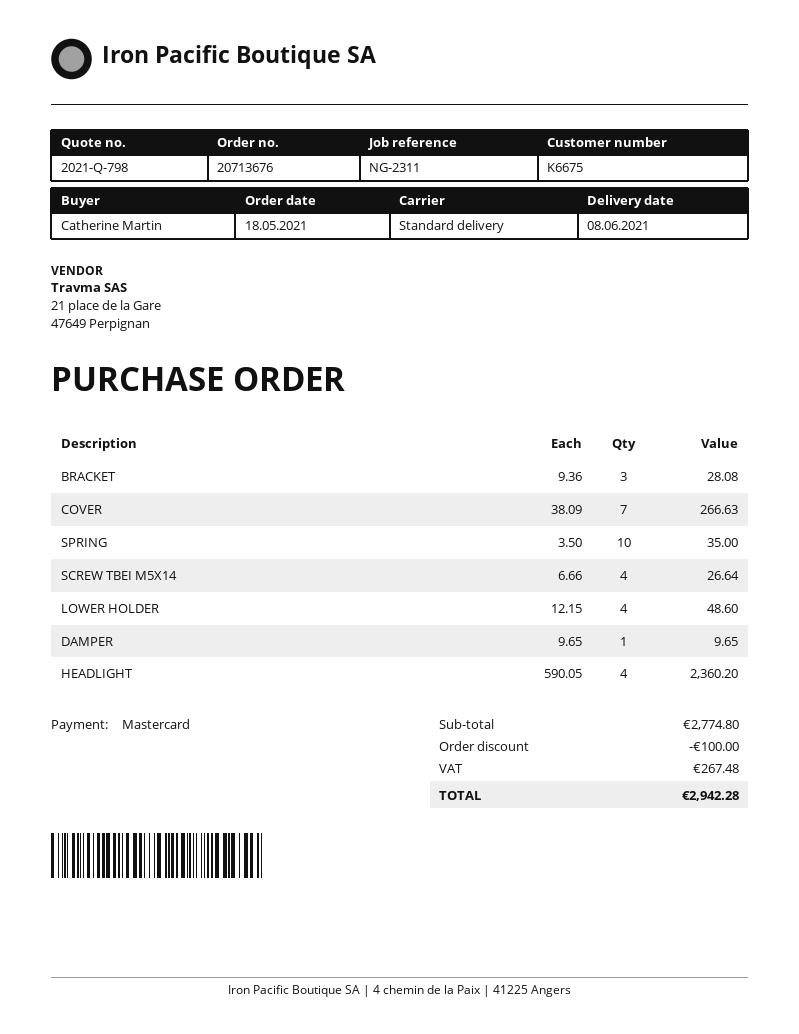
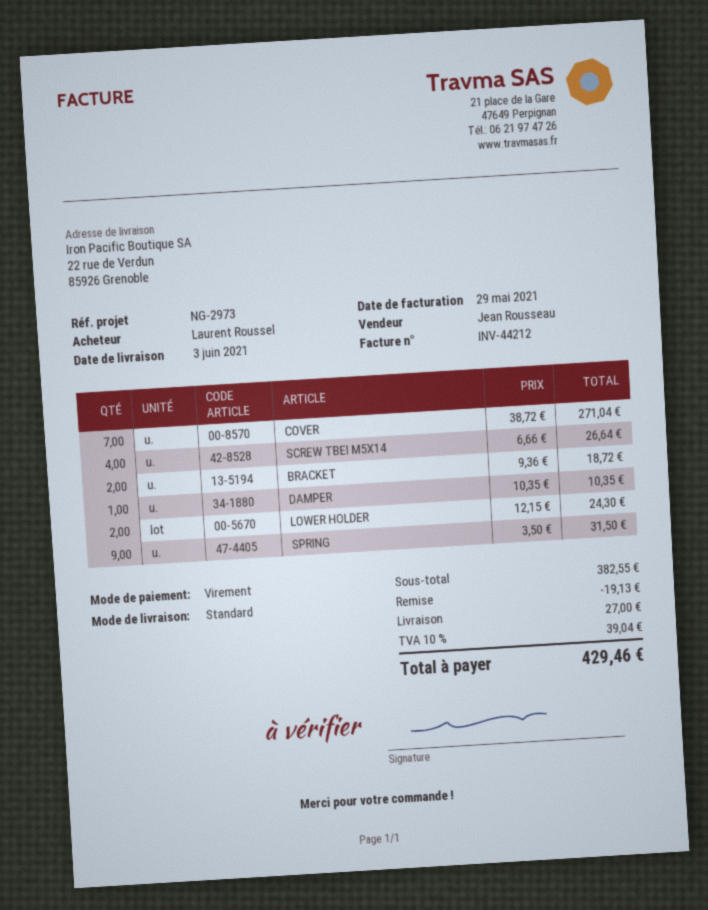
delivery date: 2021-06-08 -> 2021-06-03
reference: NG-2311 -> NG-2973
ordered by: Catherine Martin -> Laurent Roussel
payment method: Mastercard -> bank transfer
BRACKET: 3 x 9.36 = 28.08 -> 2 x 9.36 = 18.72
COVER: 7 x 38.09 = 266.63 -> 7 x 38.72 = 271.04
SPRING: 10 x 3.50 = 35.00 -> 9 x 3.50 = 31.50
LOWER HOLDER: 4 x 12.15 = 48.60 -> 2 x 12.15 = 24.30
DAMPER: 1 x 9.65 = 9.65 -> 1 x 10.35 = 10.35
HEADLIGHT: 4 x 590.05 = 2360.20 -> none
subtotal: 2774.80 -> 382.55
discount: 100.00 -> 19.13
shipping: none -> 27.00
tax: 267.48 -> 39.04
total: 2942.28 -> 429.46

